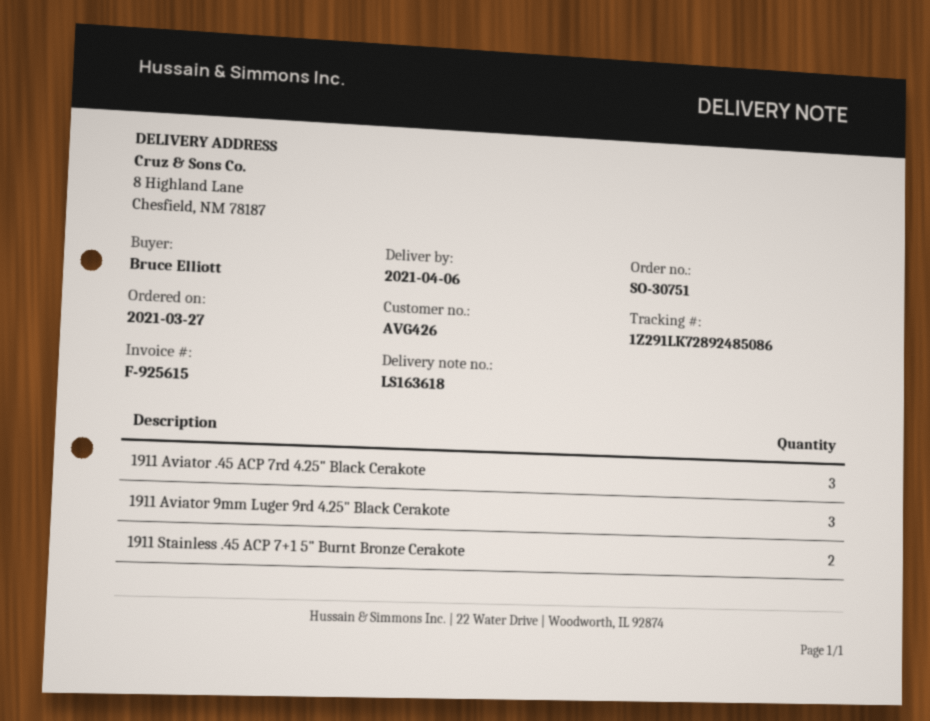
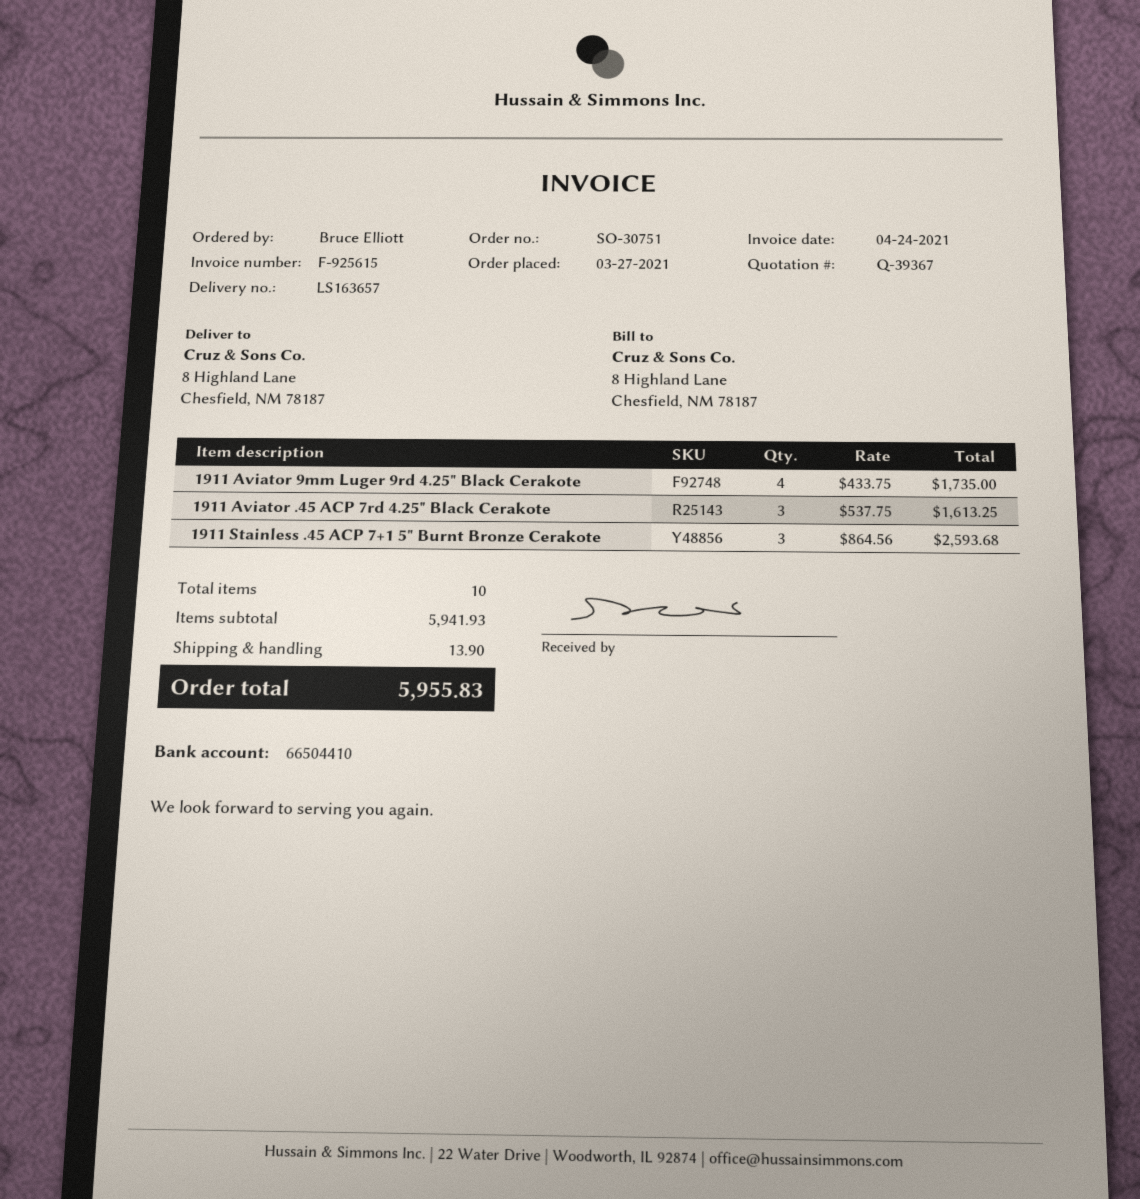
delivery note number: LS163618 -> LS163657
1911 Aviator 9mm Luger 9rd 4.25" Black Cerakote: 3 -> 4
1911 Stainless .45 ACP 7+1 5" Burnt Bronze Cerakote: 2 -> 3

